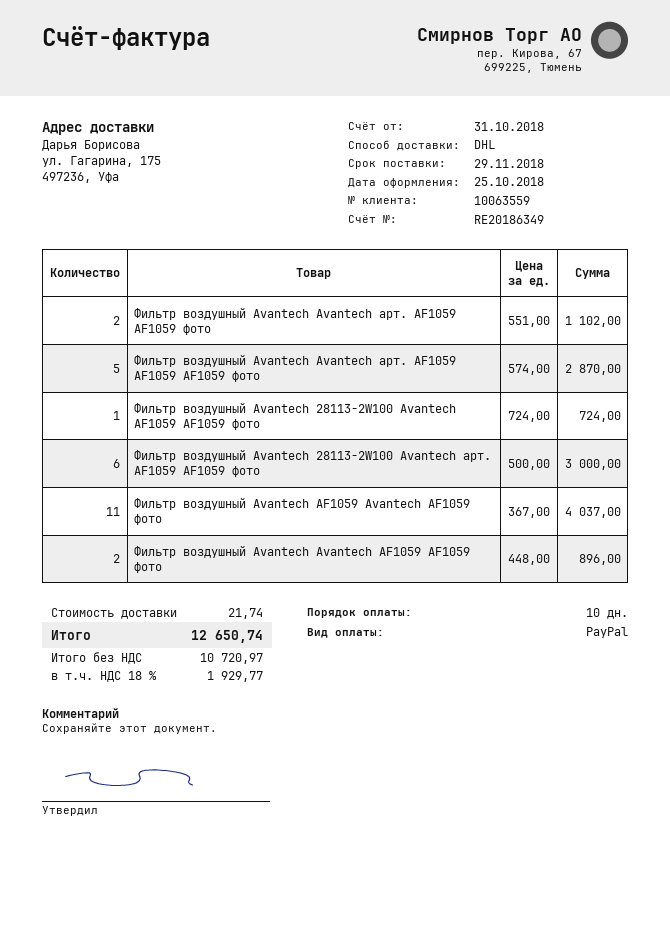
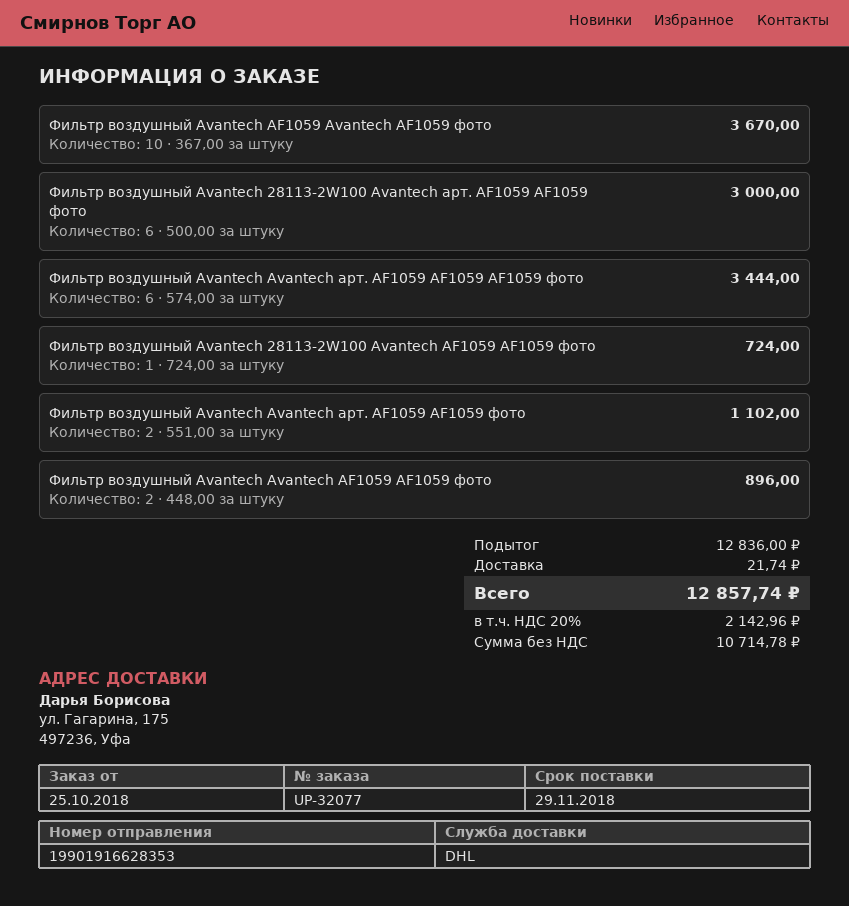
Фильтр воздушный Avantech Avantech арт. AF1059 AF1059 AF1059 фото: 5 x 574.00 = 2870.00 -> 6 x 574.00 = 3444.00
Фильтр воздушный Avantech AF1059 Avantech AF1059 фото: 11 x 367.00 = 4037.00 -> 10 x 367.00 = 3670.00
net: 10720.97 -> 10714.78
tax: 18% = 1929.77 -> 20% = 2142.96
total: 12650.74 -> 12857.74

